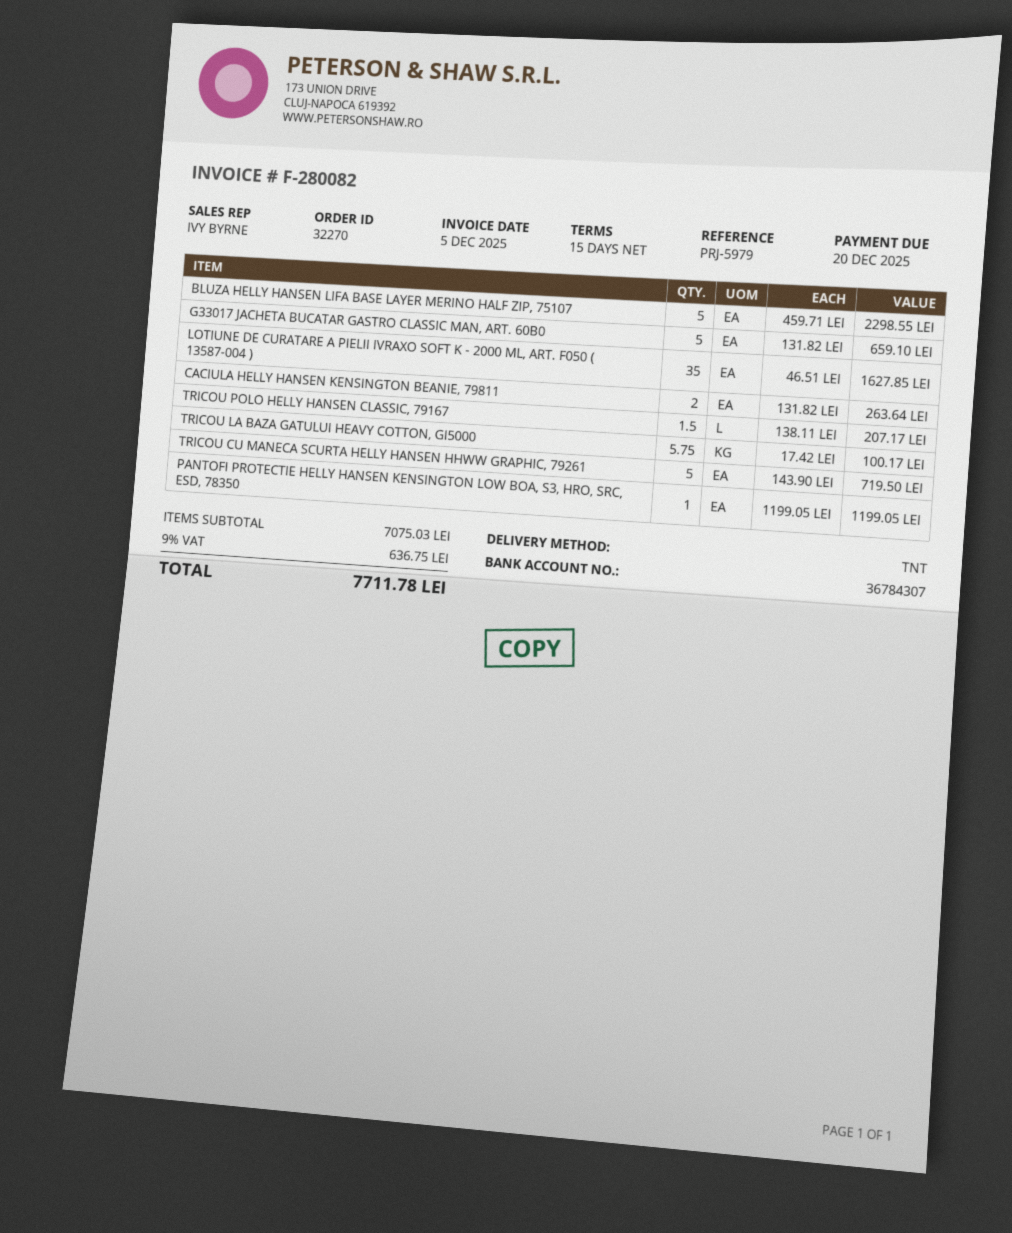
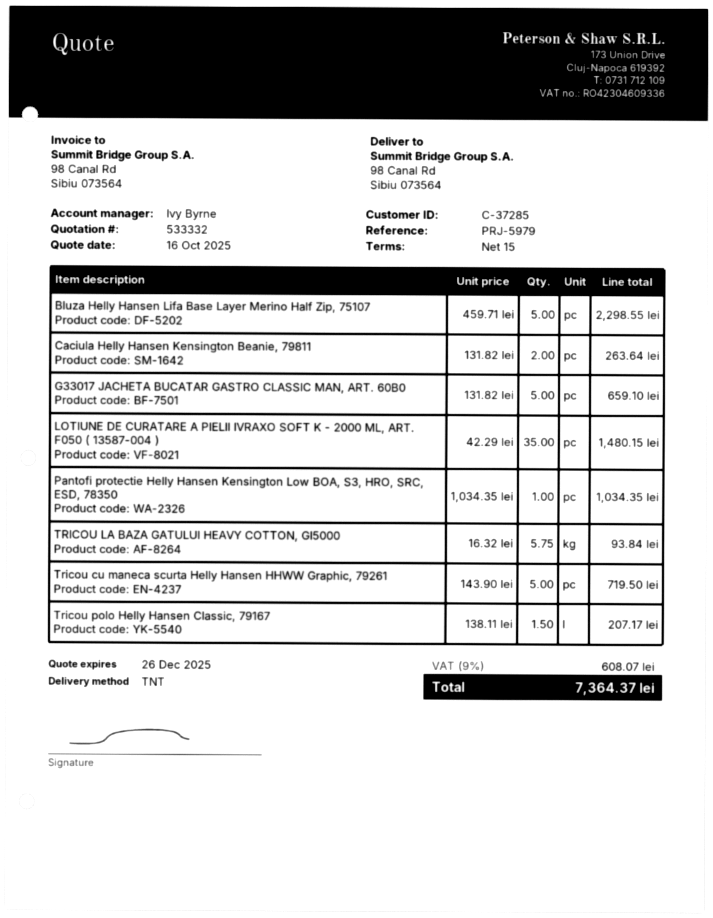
LOTIUNE DE CURATARE A PIELII IVRAXO SOFT K - 2000 ML, ART. F050 ( 13587-004 ): 35 x 46.51 = 1627.85 -> 35 x 42.29 = 1480.15
TRICOU LA BAZA GATULUI HEAVY COTTON, GI5000: 5.75 x 17.42 = 100.17 -> 5.75 x 16.32 = 93.84
PANTOFI PROTECTIE HELLY HANSEN KENSINGTON LOW BOA, S3, HRO, SRC, ESD, 78350: 1 x 1199.05 = 1199.05 -> 1 x 1034.35 = 1034.35
tax: 9% = 636.75 -> 9% = 608.07
total: 7711.78 -> 7364.37

